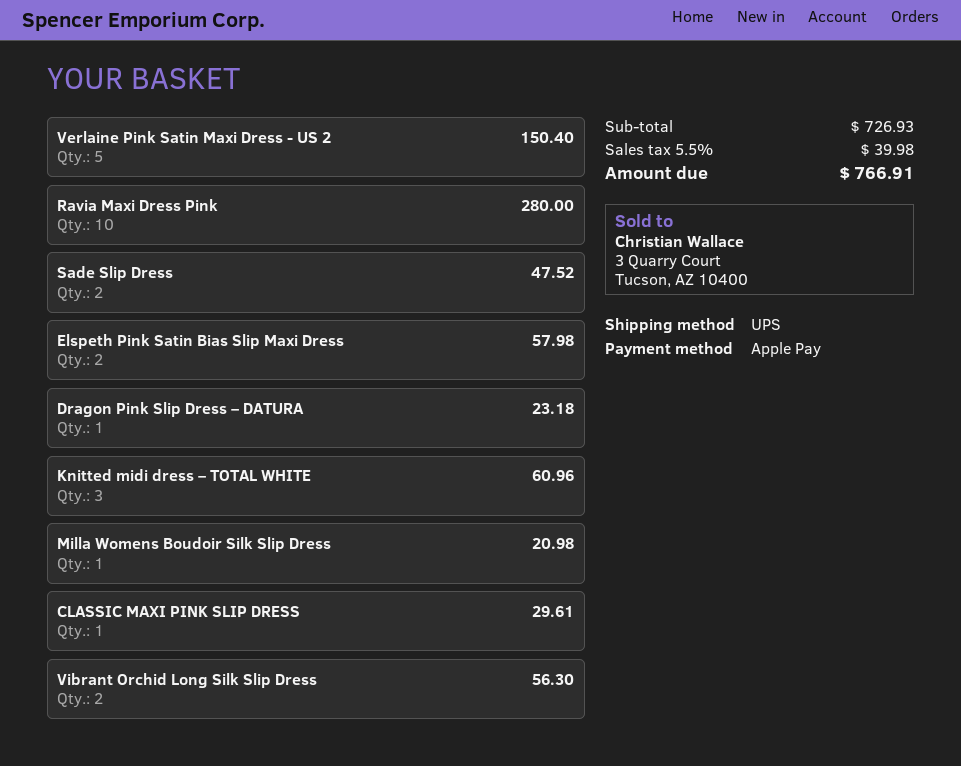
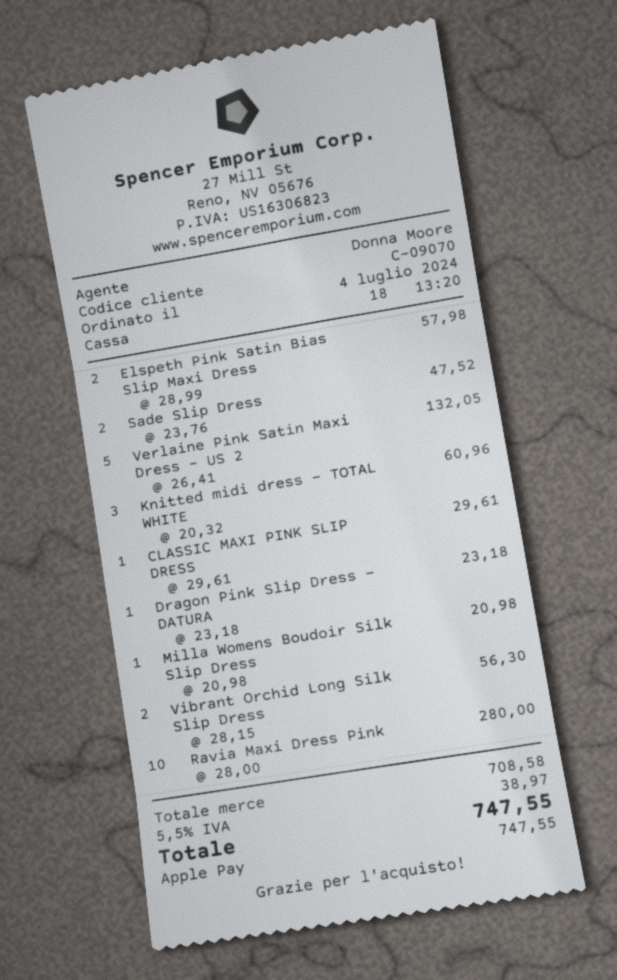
Verlaine Pink Satin Maxi Dress - US 2: 5 for 150.40 -> 5 for 132.05
subtotal: 726.93 -> 708.58
tax: 5.5% = 39.98 -> 5.5% = 38.97
total: 766.91 -> 747.55

